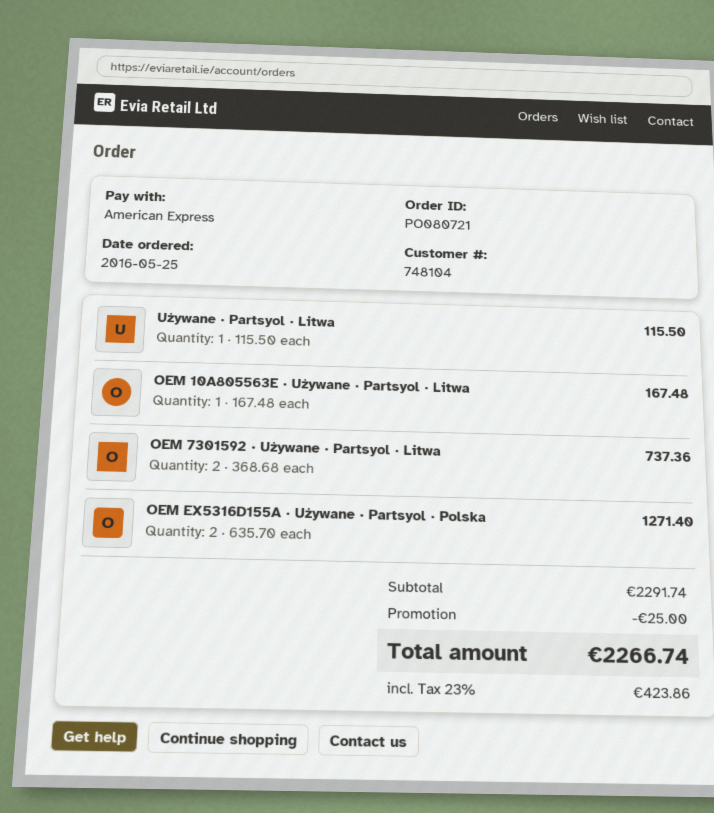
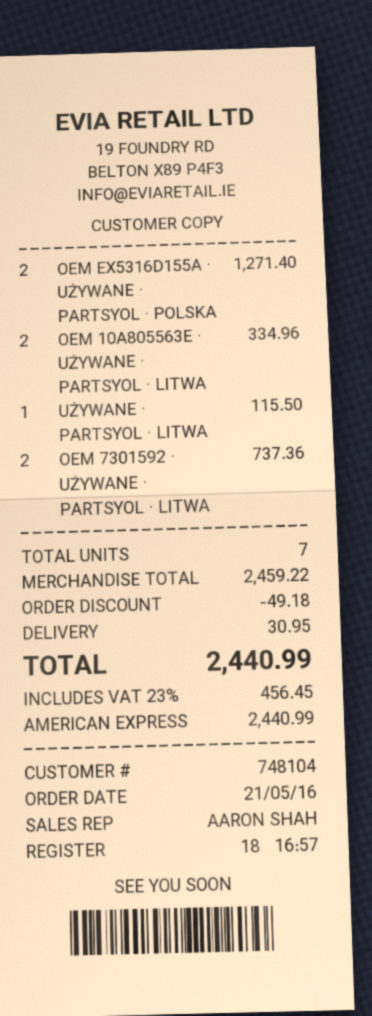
order date: 2016-05-25 -> 2016-05-21
OEM 10A805563E · Używane · Partsyol · Litwa: 1 for 167.48 -> 2 for 334.96
subtotal: 2291.74 -> 2459.22
discount: 25.00 -> 49.18
shipping: none -> 30.95
tax: 23% = 423.86 -> 23% = 456.45
total: 2266.74 -> 2440.99

